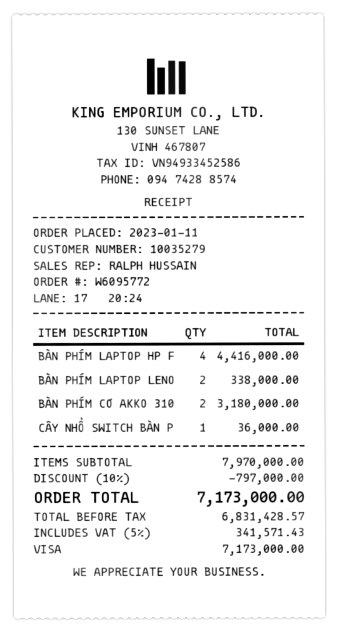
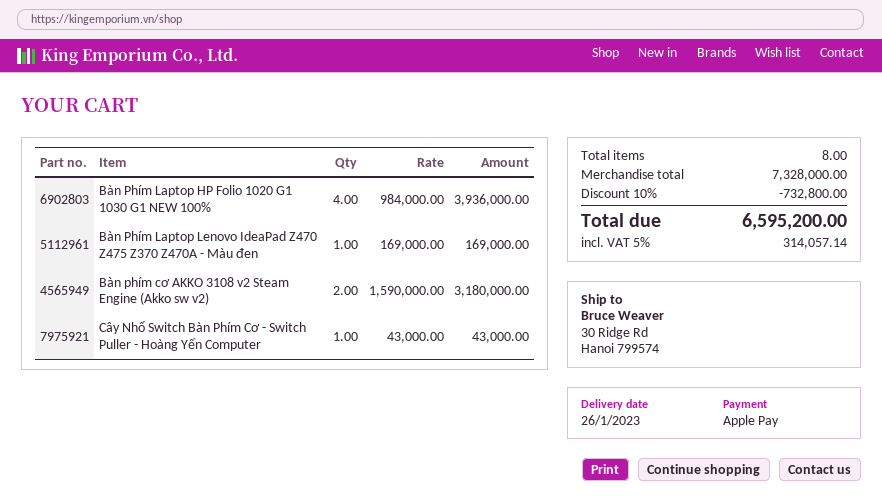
payment method: Visa -> Apple Pay
BÀN PHÍM LAPTOP HP F: 4 for 4416000.00 -> 4 for 3936000.00
BÀN PHÍM LAPTOP LENO: 2 for 338000.00 -> 1 for 169000.00
CÂY NHỔ SWITCH BÀN P: 1 for 36000.00 -> 1 for 43000.00
subtotal: 7970000.00 -> 7328000.00
discount: 10% = 797000.00 -> 10% = 732800.00
tax: 5% = 341571.43 -> 5% = 314057.14
total: 7173000.00 -> 6595200.00

